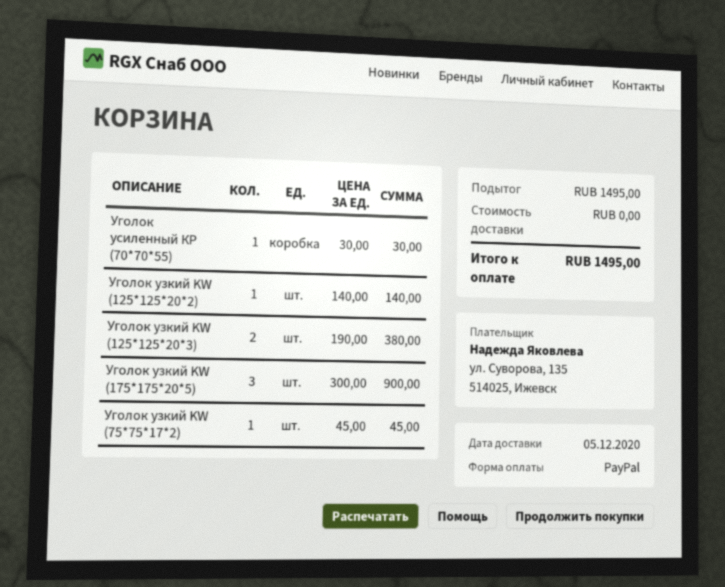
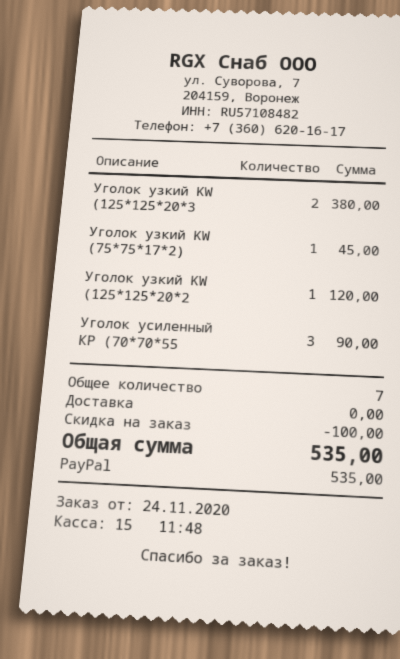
Уголок усиленный КР (70*70*55): 1 for 30.00 -> 3 for 90.00
Уголок узкий KW (125*125*20*2): 1 for 140.00 -> 1 for 120.00
Уголок узкий KW (175*175*20*5): 3 for 900.00 -> none
discount: none -> 100.00
total: 1495.00 -> 535.00

